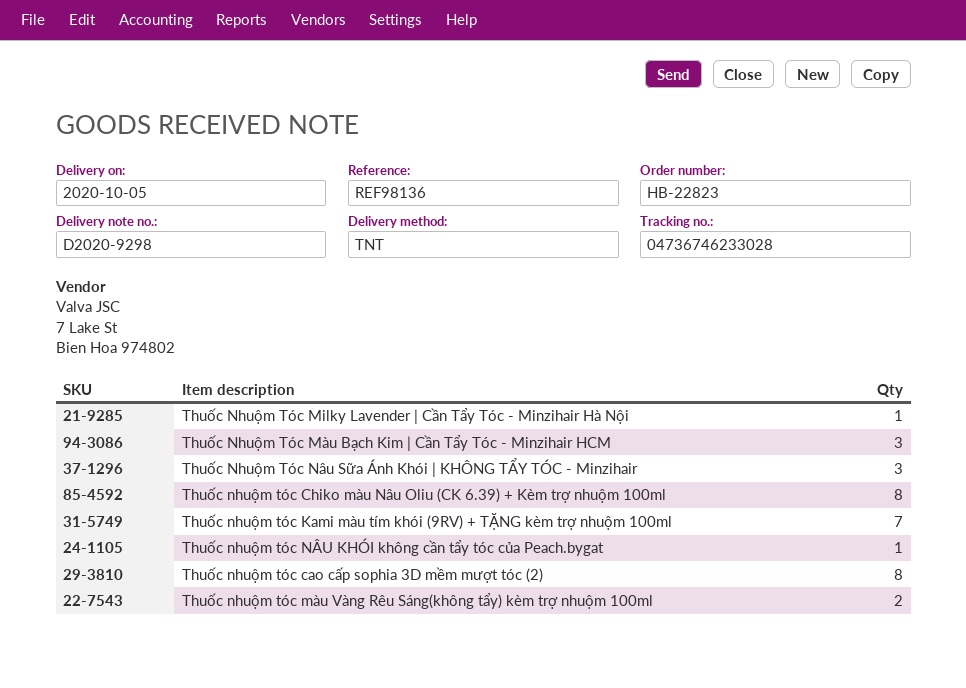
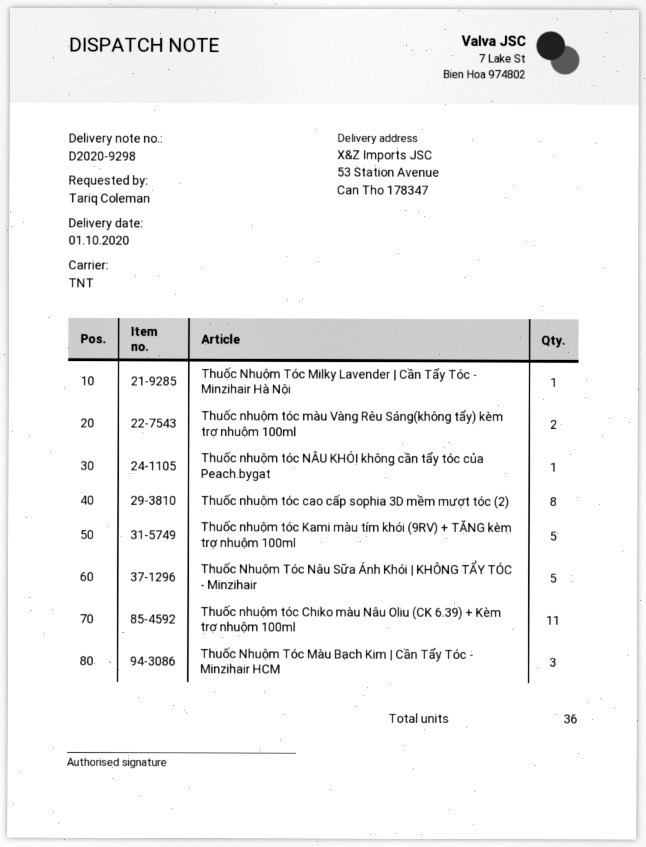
delivery date: 2020-10-05 -> 2020-10-01
Thuốc Nhuộm Tóc Nâu Sữa Ánh Khói | KHÔNG TẨY TÓC - Minzihair: 3 -> 5
Thuốc nhuộm tóc Chiko màu Nâu Oliu (CK 6.39) + Kèm trợ nhuộm 100ml: 8 -> 11
Thuốc nhuộm tóc Kami màu tím khói (9RV) + TẶNG kèm trợ nhuộm 100ml: 7 -> 5

